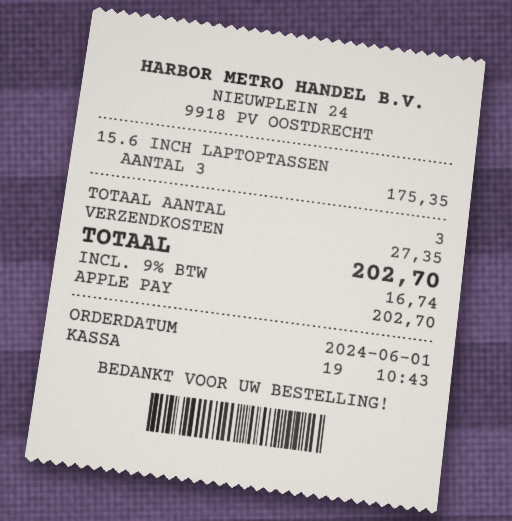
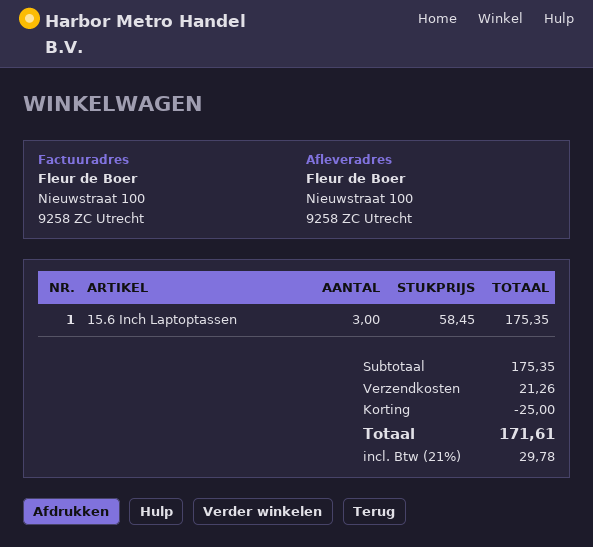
discount: none -> 25.00
shipping: 27.35 -> 21.26
tax: 9% = 16.74 -> 21% = 29.78
total: 202.70 -> 171.61

